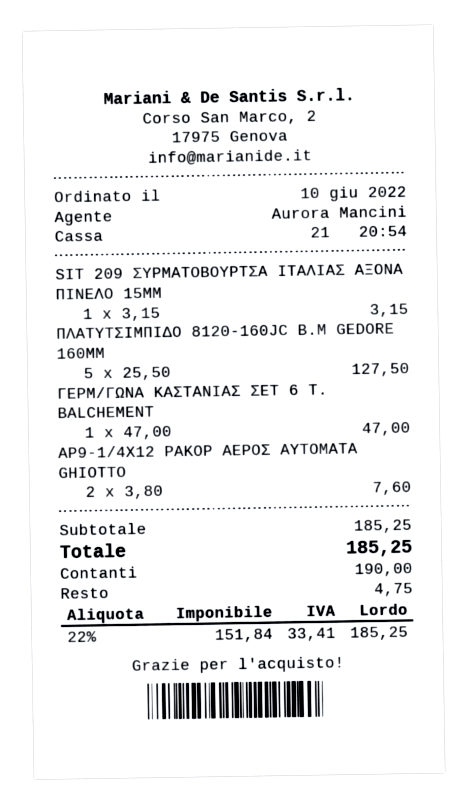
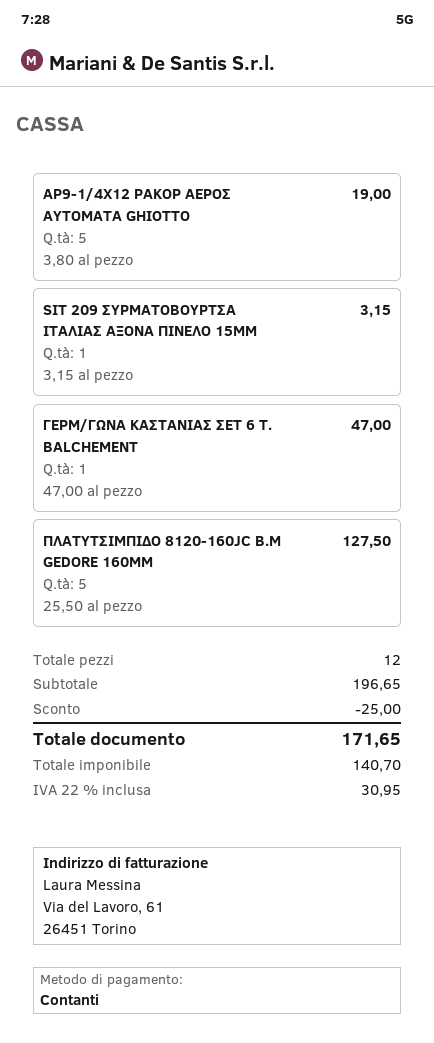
AP9-1/4X12 ΡΑΚΟΡ ΑΕΡΟΣ ΑΥΤΟΜΑΤΑ GHIOTTO: 2 x 3.80 = 7.60 -> 5 x 3.80 = 19.00
subtotal: 185.25 -> 196.65
discount: none -> 25.00
net: 151.84 -> 140.70
tax: 22% = 33.41 -> 22% = 30.95
total: 185.25 -> 171.65

